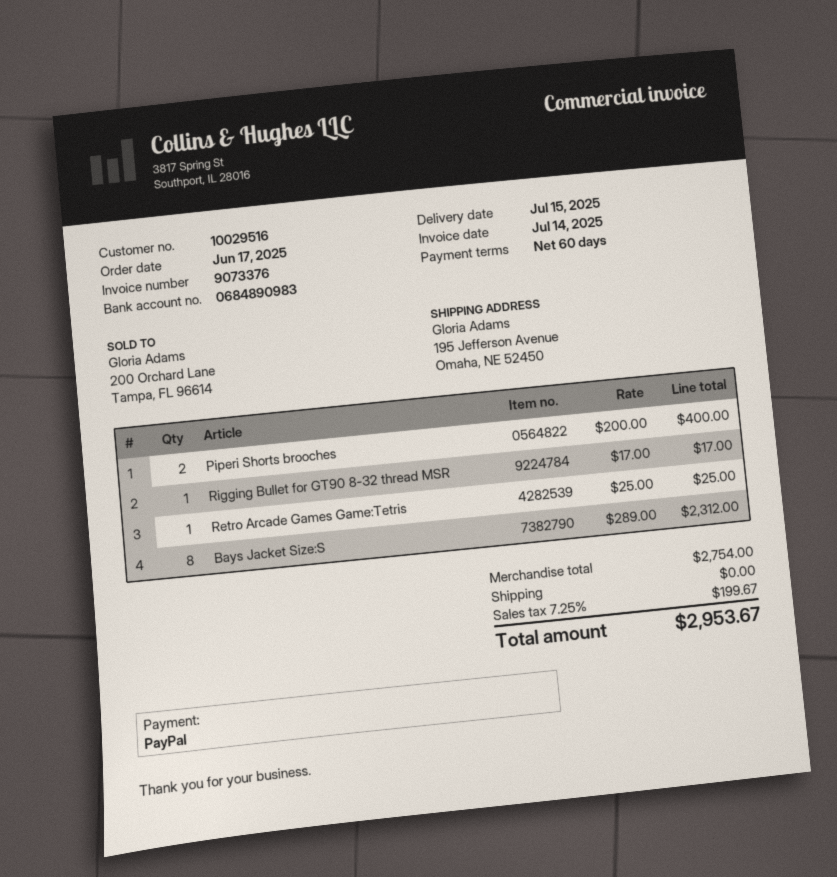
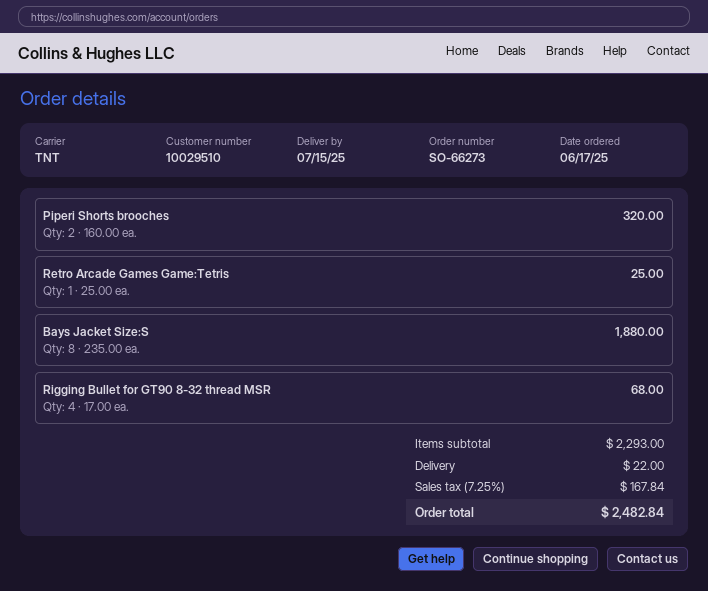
customer number: 10029516 -> 10029510
Piperi Shorts brooches: 2 x 200.00 = 400.00 -> 2 x 160.00 = 320.00
Rigging Bullet for GT90 8-32 thread MSR: 1 x 17.00 = 17.00 -> 4 x 17.00 = 68.00
Bays Jacket Size:S: 8 x 289.00 = 2312.00 -> 8 x 235.00 = 1880.00
subtotal: 2754.00 -> 2293.00
shipping: 0.00 -> 22.00
tax: 7.25% = 199.67 -> 7.25% = 167.84
total: 2953.67 -> 2482.84

